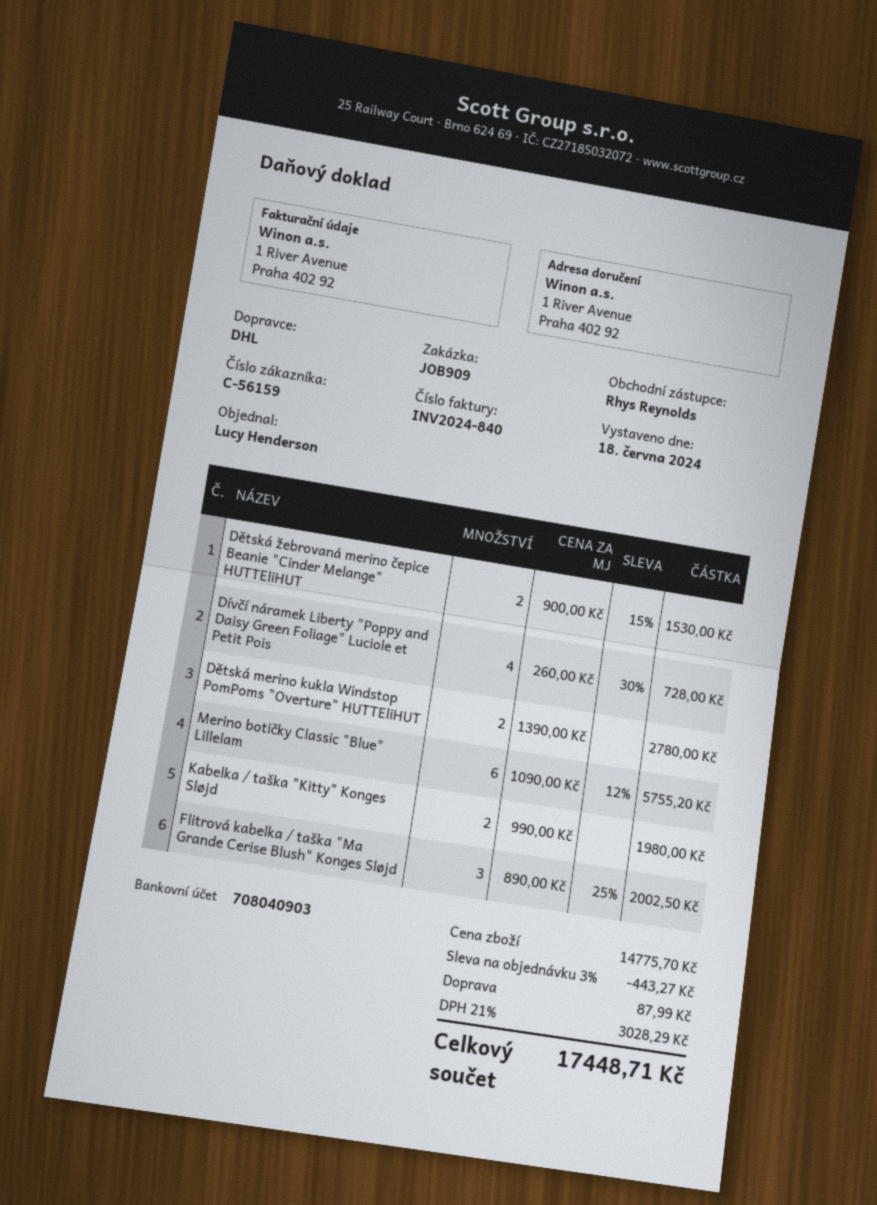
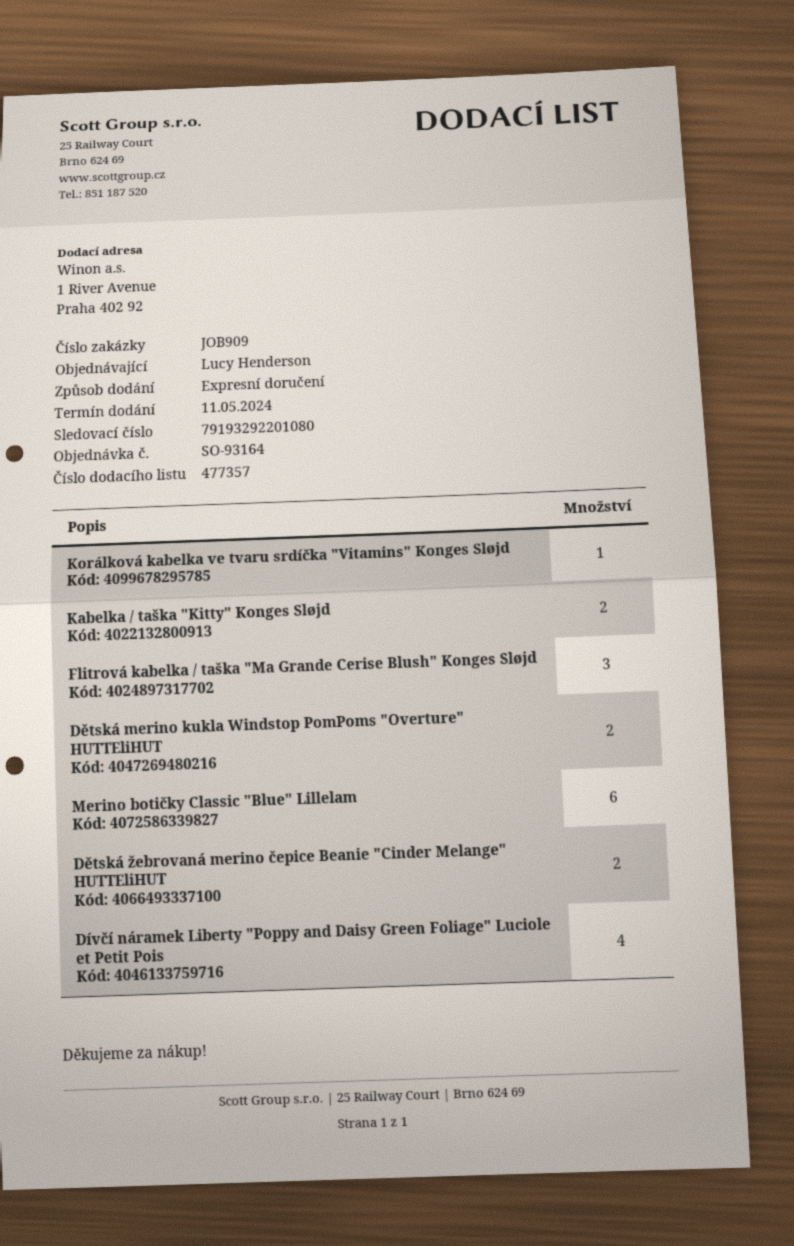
shipping method: DHL -> express
Korálková kabelka ve tvaru srdíčka "Vitamins" Konges Sløjd: none -> 1

